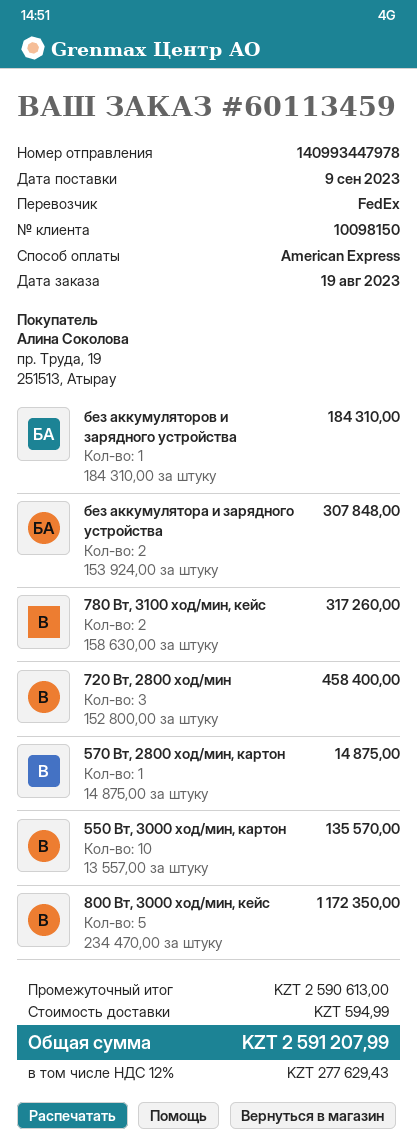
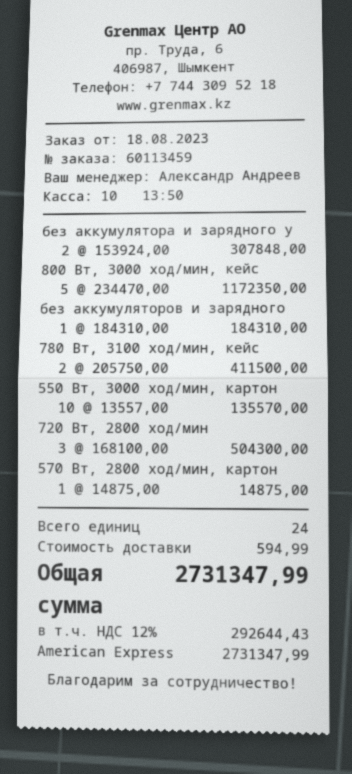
order date: 2023-08-19 -> 2023-08-18
780 Вт, 3100 ход/мин, кейс: 2 x 158630.00 = 317260.00 -> 2 x 205750.00 = 411500.00
720 Вт, 2800 ход/мин: 3 x 152800.00 = 458400.00 -> 3 x 168100.00 = 504300.00
tax: 12% = 277629.43 -> 12% = 292644.43
total: 2591207.99 -> 2731347.99

